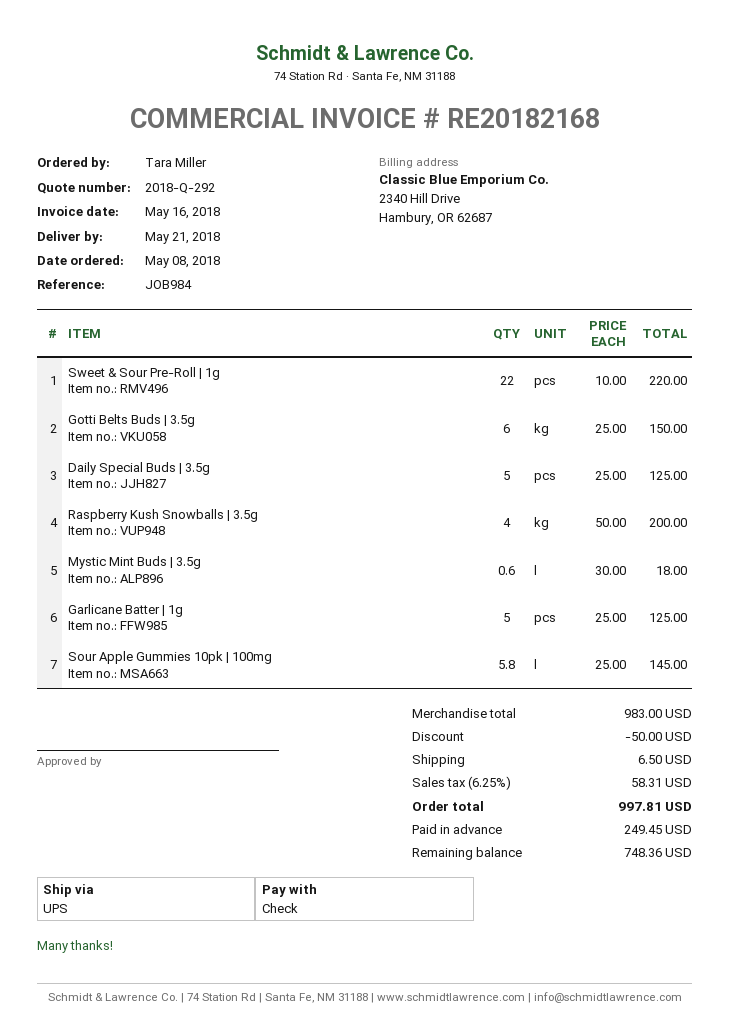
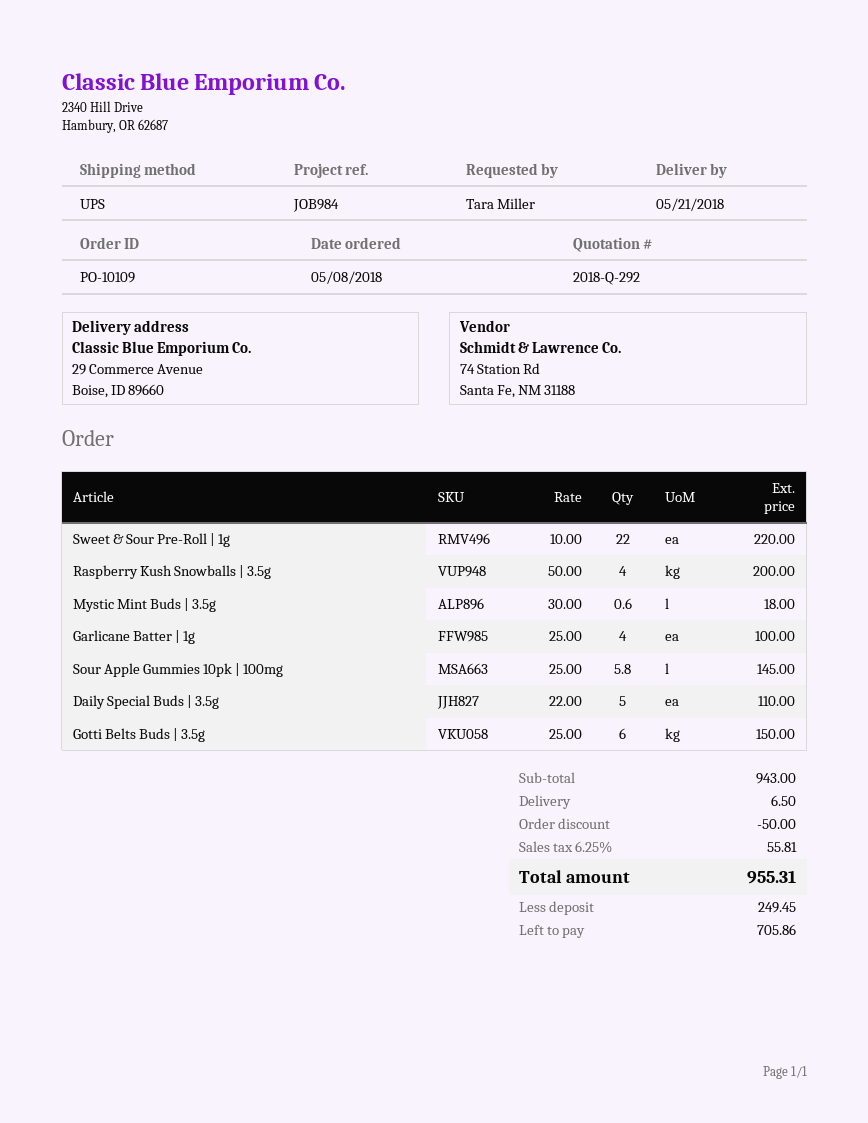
Daily Special Buds | 3.5g: 5 x 25.00 = 125.00 -> 5 x 22.00 = 110.00
Garlicane Batter | 1g: 5 x 25.00 = 125.00 -> 4 x 25.00 = 100.00
subtotal: 983.00 -> 943.00
tax: 6.25% = 58.31 -> 6.25% = 55.81
total: 997.81 -> 955.31
balance: 748.36 -> 705.86

